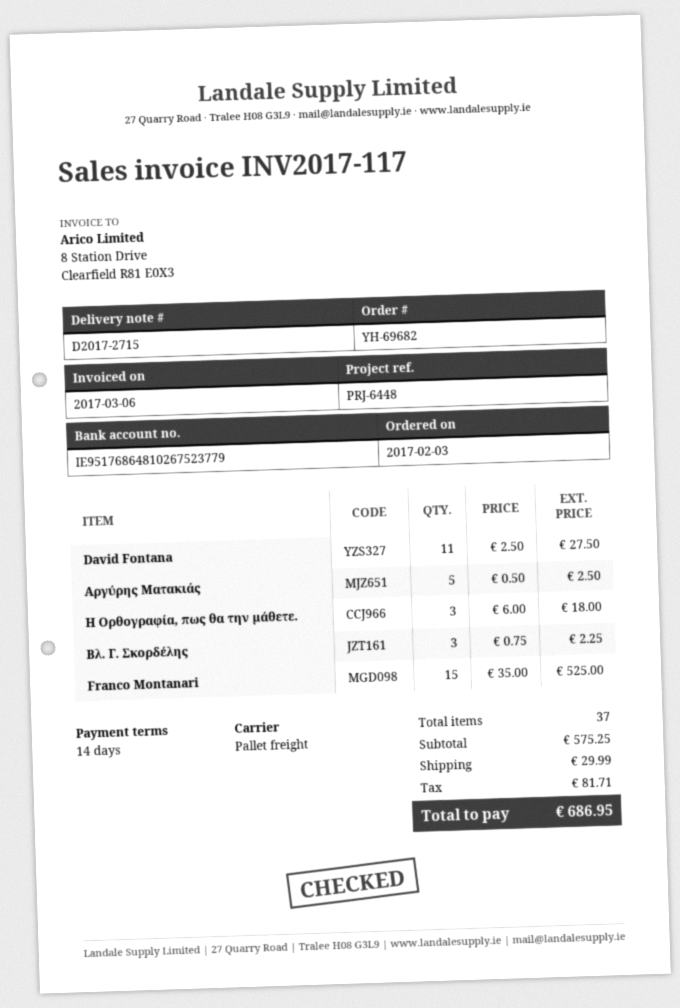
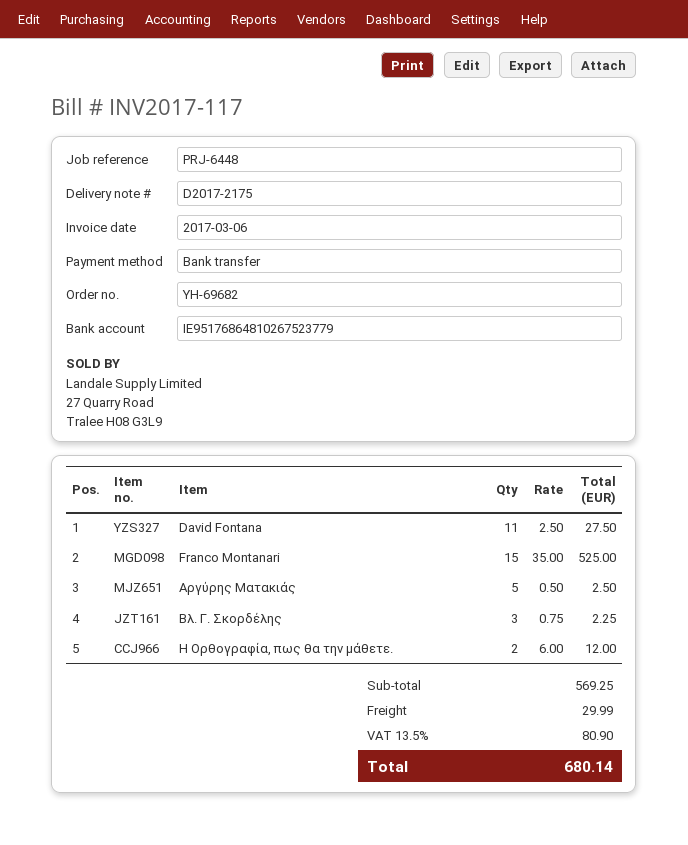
delivery note number: D2017-2715 -> D2017-2175
Η Ορθογραφία, πως θα την μάθετε.: 3 x 6.00 = 18.00 -> 2 x 6.00 = 12.00
subtotal: 575.25 -> 569.25
tax: 81.71 -> 80.90
total: 686.95 -> 680.14

